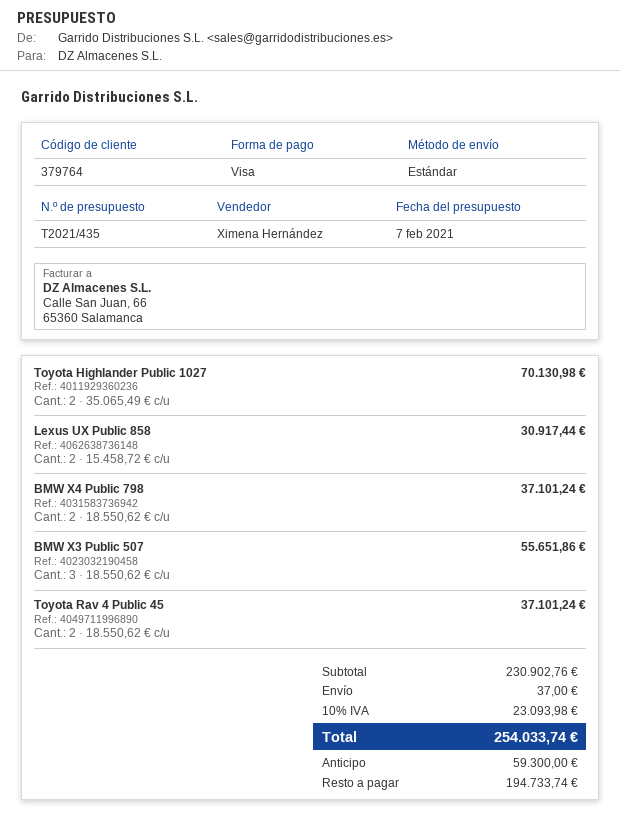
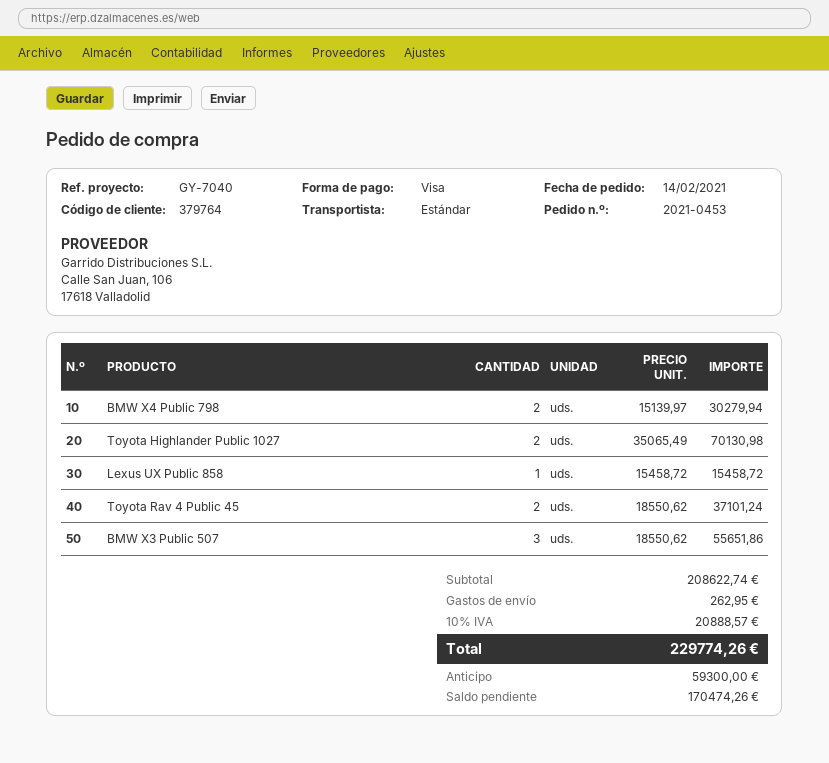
Lexus UX Public 858: 2 x 15458.72 = 30917.44 -> 1 x 15458.72 = 15458.72
BMW X4 Public 798: 2 x 18550.62 = 37101.24 -> 2 x 15139.97 = 30279.94
subtotal: 230902.76 -> 208622.74
shipping: 37.00 -> 262.95
tax: 10% = 23093.98 -> 10% = 20888.57
total: 254033.74 -> 229774.26
balance: 194733.74 -> 170474.26

